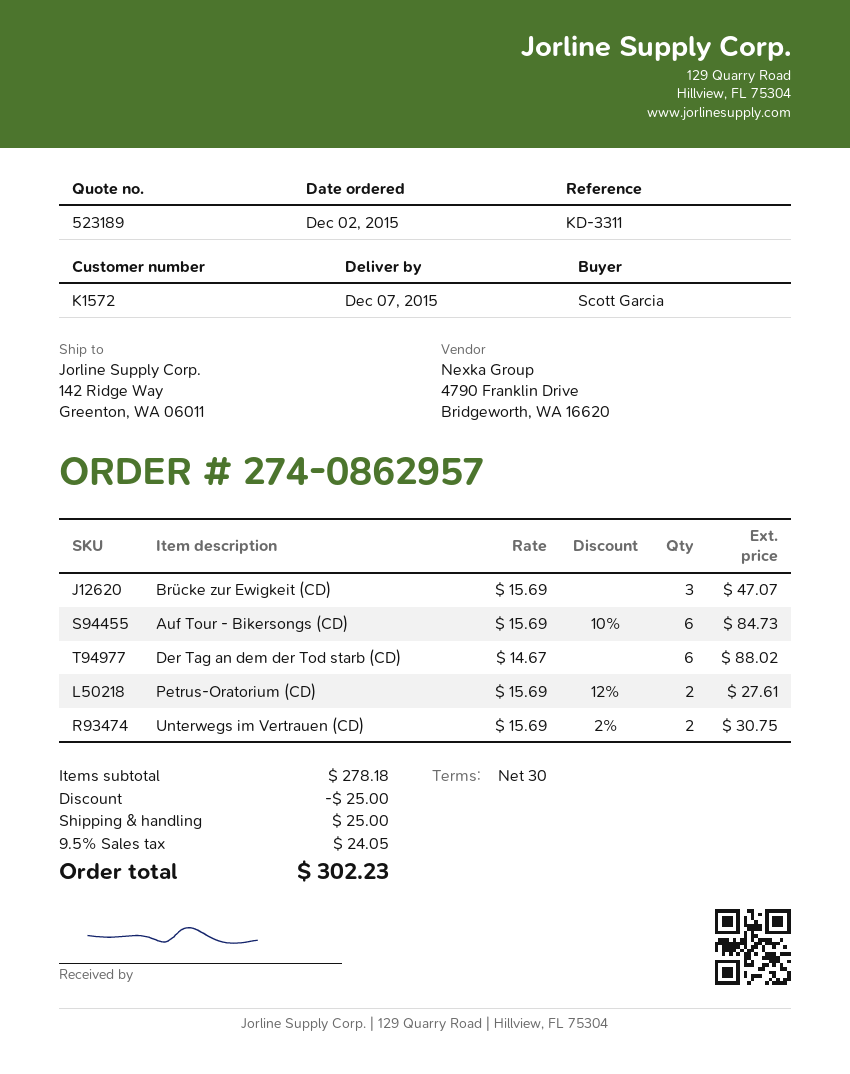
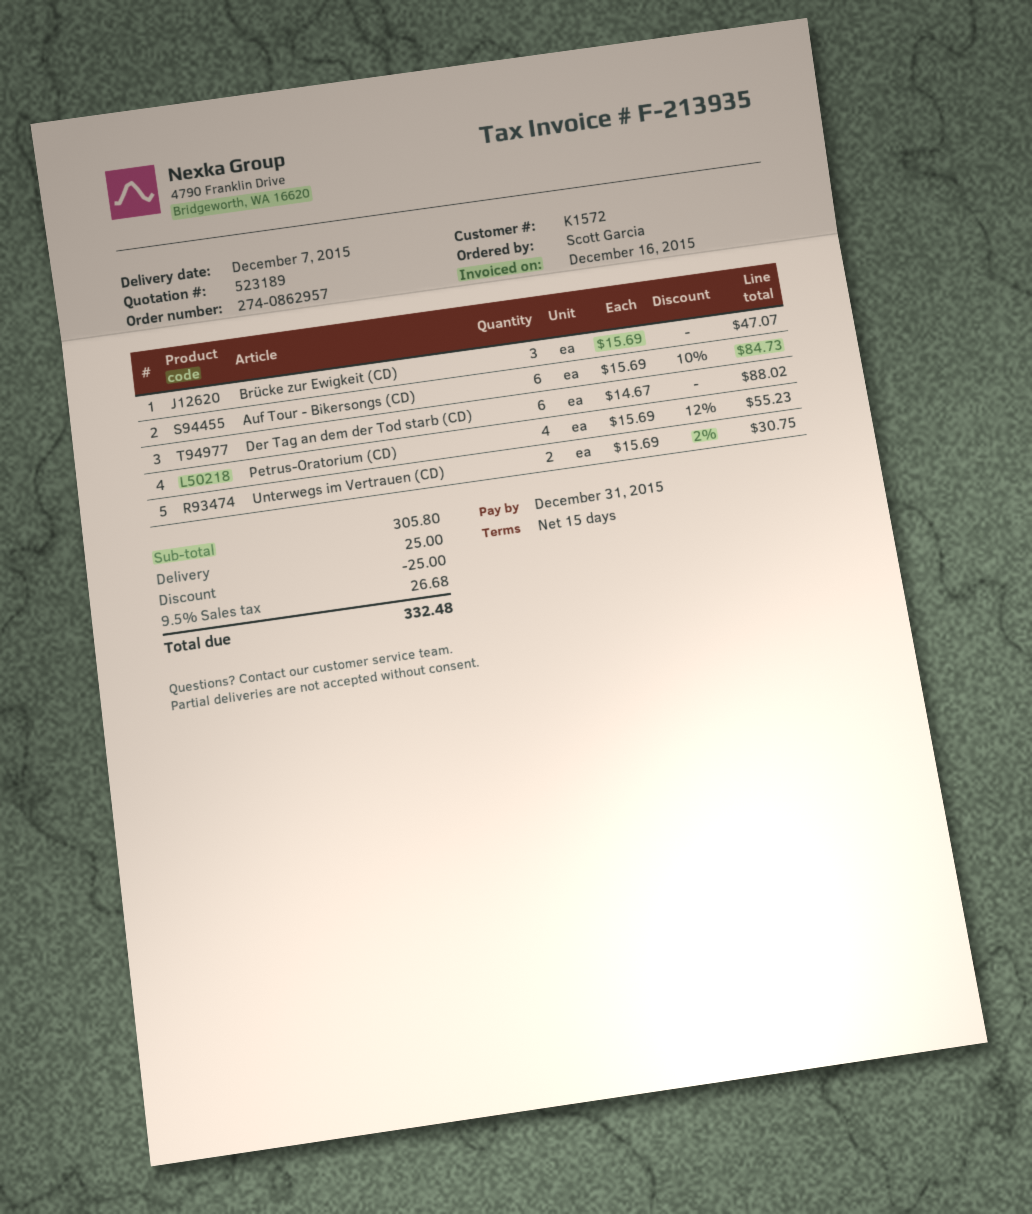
payment terms: 30 days -> 15 days
Petrus-Oratorium (CD): 2 x 15.69 - 12% = 27.61 -> 4 x 15.69 - 12% = 55.23
subtotal: 278.18 -> 305.80
tax: 9.5% = 24.05 -> 9.5% = 26.68
total: 302.23 -> 332.48

